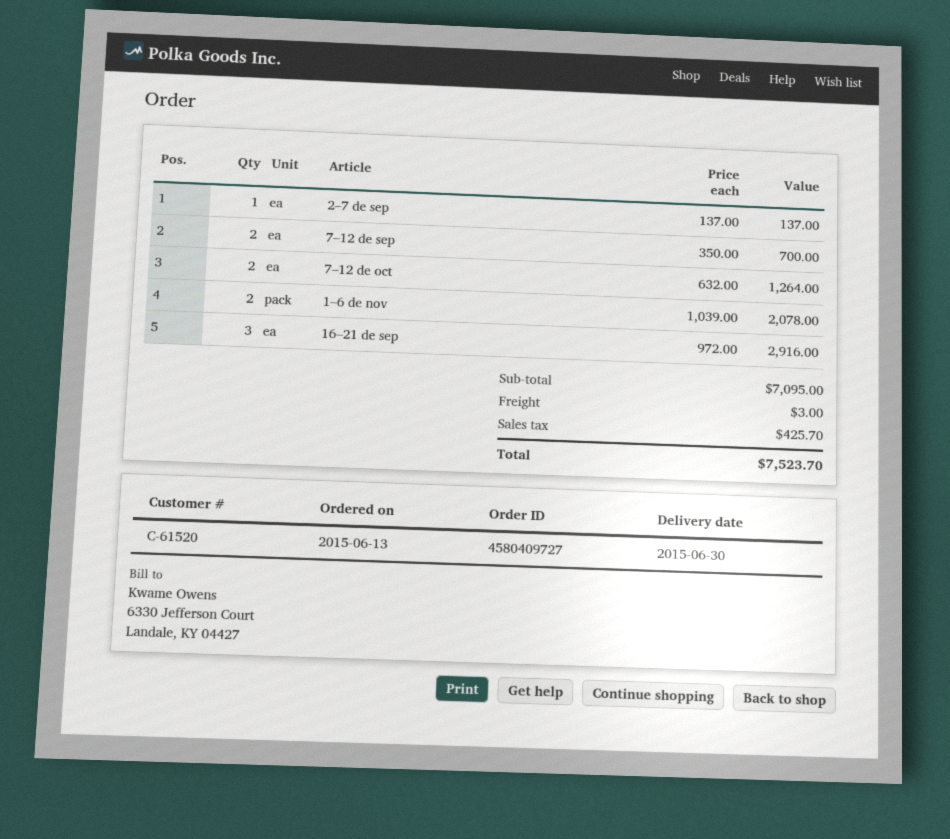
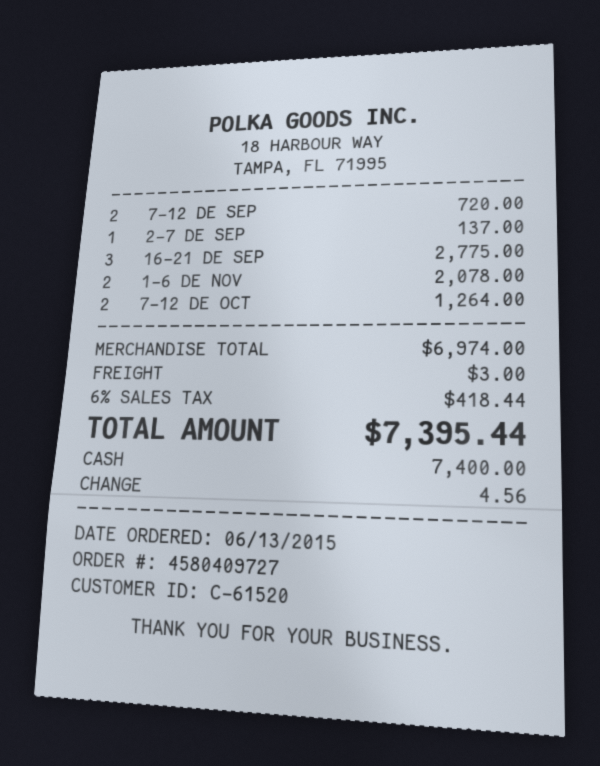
7–12 de sep: 2 for 700.00 -> 2 for 720.00
16–21 de sep: 3 for 2916.00 -> 3 for 2775.00
subtotal: 7095.00 -> 6974.00
tax: 425.70 -> 418.44
total: 7523.70 -> 7395.44

